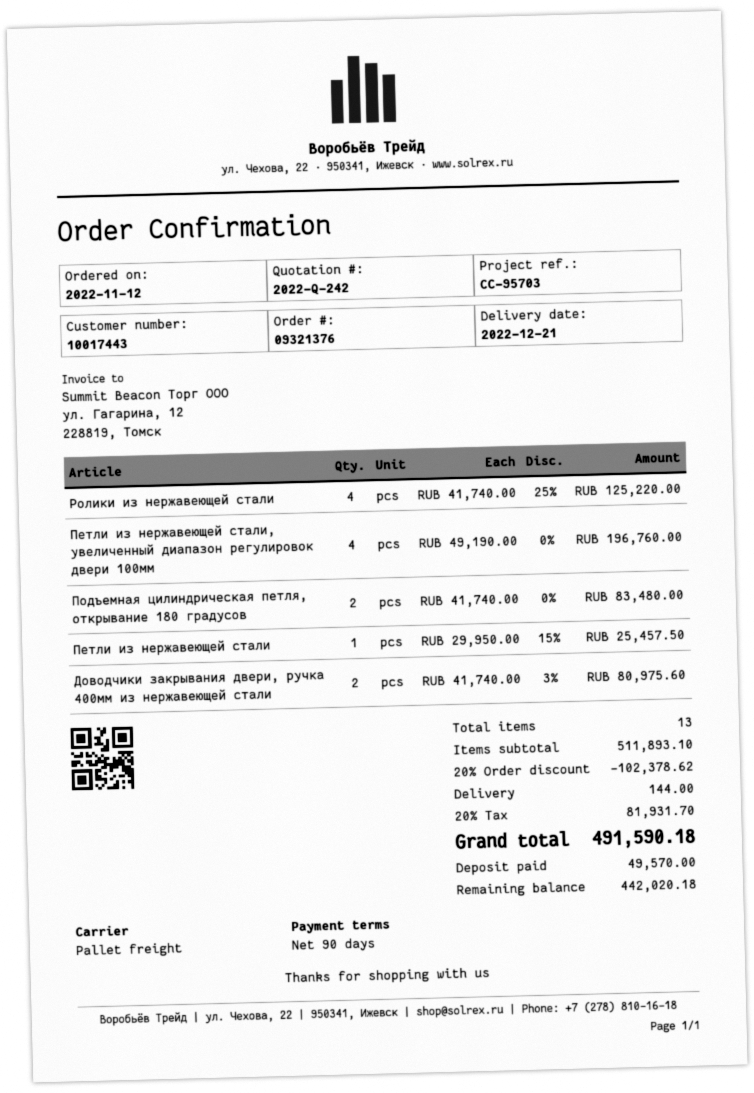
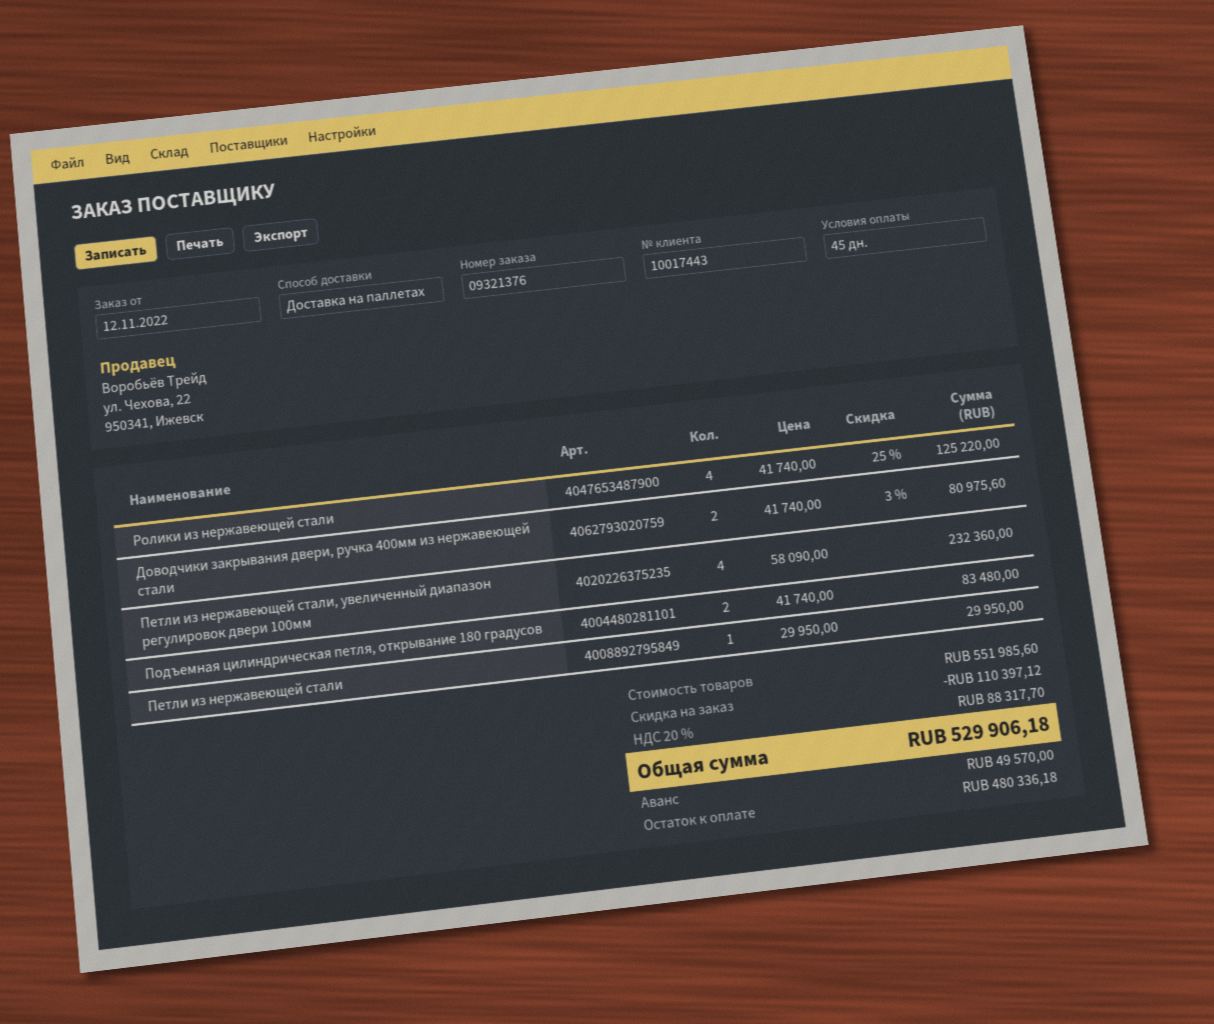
payment terms: 90 days -> 45 days
Петли из нержавеющей стали, увеличенный диапазон регулировок двери 100мм: 4 x 49190.00 = 196760.00 -> 4 x 58090.00 = 232360.00
Петли из нержавеющей стали: 1 x 29950.00 - 15% = 25457.50 -> 1 x 29950.00 = 29950.00
subtotal: 511893.10 -> 551985.60
discount: 102378.62 -> 110397.12
shipping: 144.00 -> none
tax: 20% = 81931.70 -> 20% = 88317.70
total: 491590.18 -> 529906.18
balance: 442020.18 -> 480336.18

